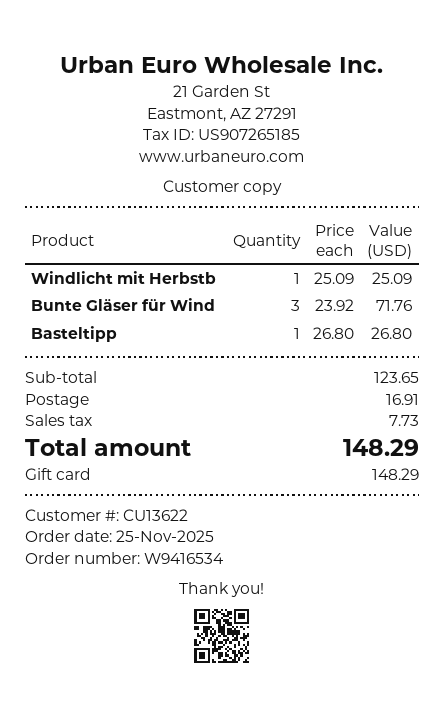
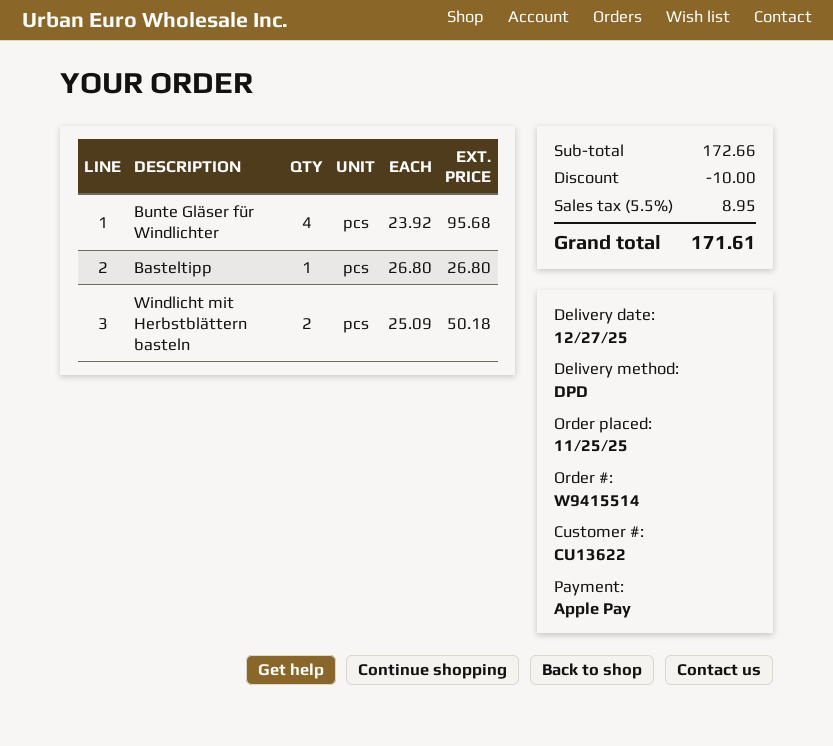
order number: W9416534 -> W9415514
payment method: gift card -> Apple Pay
Windlicht mit Herbstb: 1 x 25.09 = 25.09 -> 2 x 25.09 = 50.18
Bunte Gläser für Wind: 3 x 23.92 = 71.76 -> 4 x 23.92 = 95.68
subtotal: 123.65 -> 172.66
discount: none -> 10.00
shipping: 16.91 -> none
tax: 7.73 -> 8.95
total: 148.29 -> 171.61

